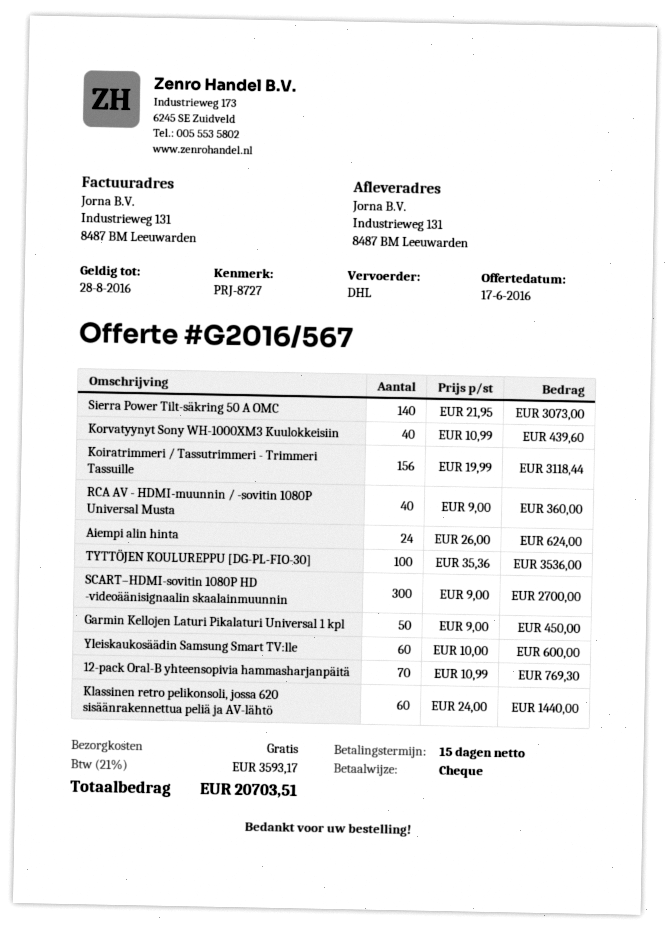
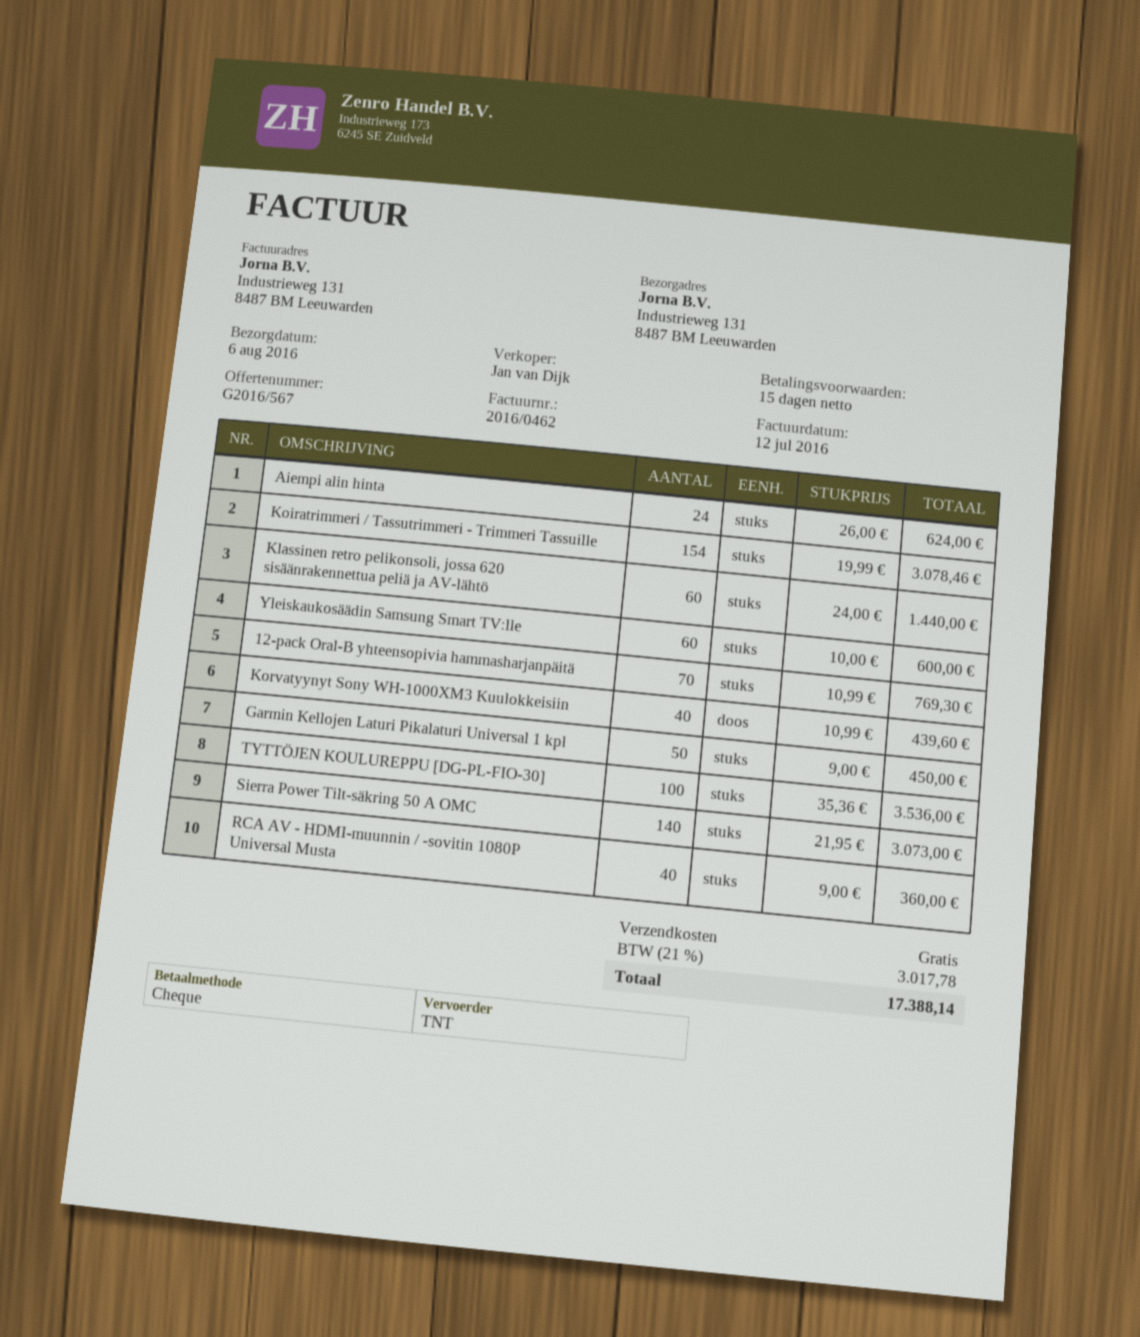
shipping method: DHL -> TNT
Koiratrimmeri / Tassutrimmeri - Trimmeri Tassuille: 156 x 19.99 = 3118.44 -> 154 x 19.99 = 3078.46
SCART–HDMI-sovitin 1080P HD -videoäänisignaalin skaalainmuunnin: 300 x 9.00 = 2700.00 -> none
tax: 21% = 3593.17 -> 21% = 3017.78
total: 20703.51 -> 17388.14

